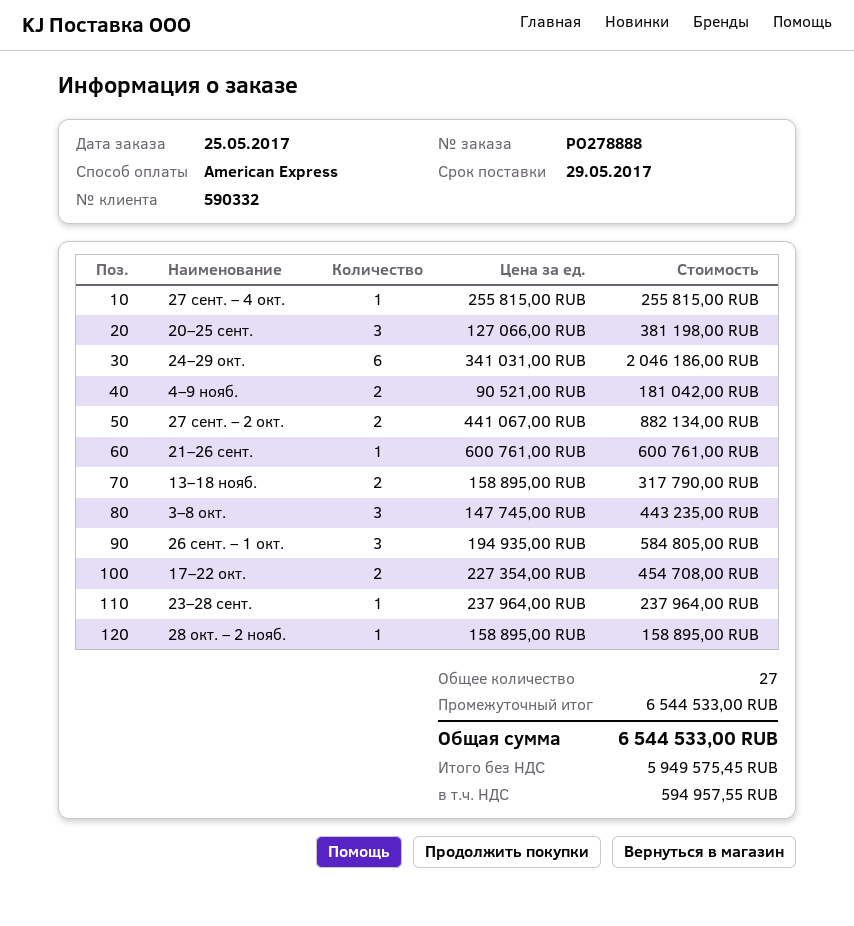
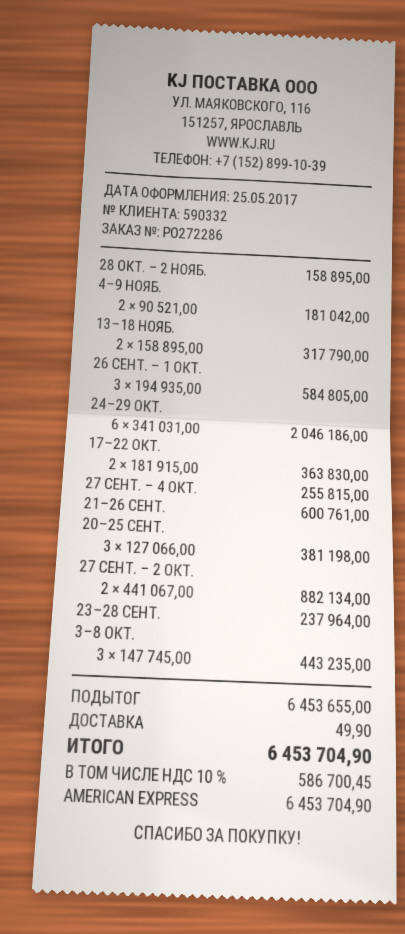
order number: PO278888 -> PO272286
17–22 окт.: 2 x 227354.00 = 454708.00 -> 2 x 181915.00 = 363830.00
subtotal: 6544533.00 -> 6453655.00
shipping: none -> 49.90
tax: 594957.55 -> 586700.45
total: 6544533.00 -> 6453704.90

